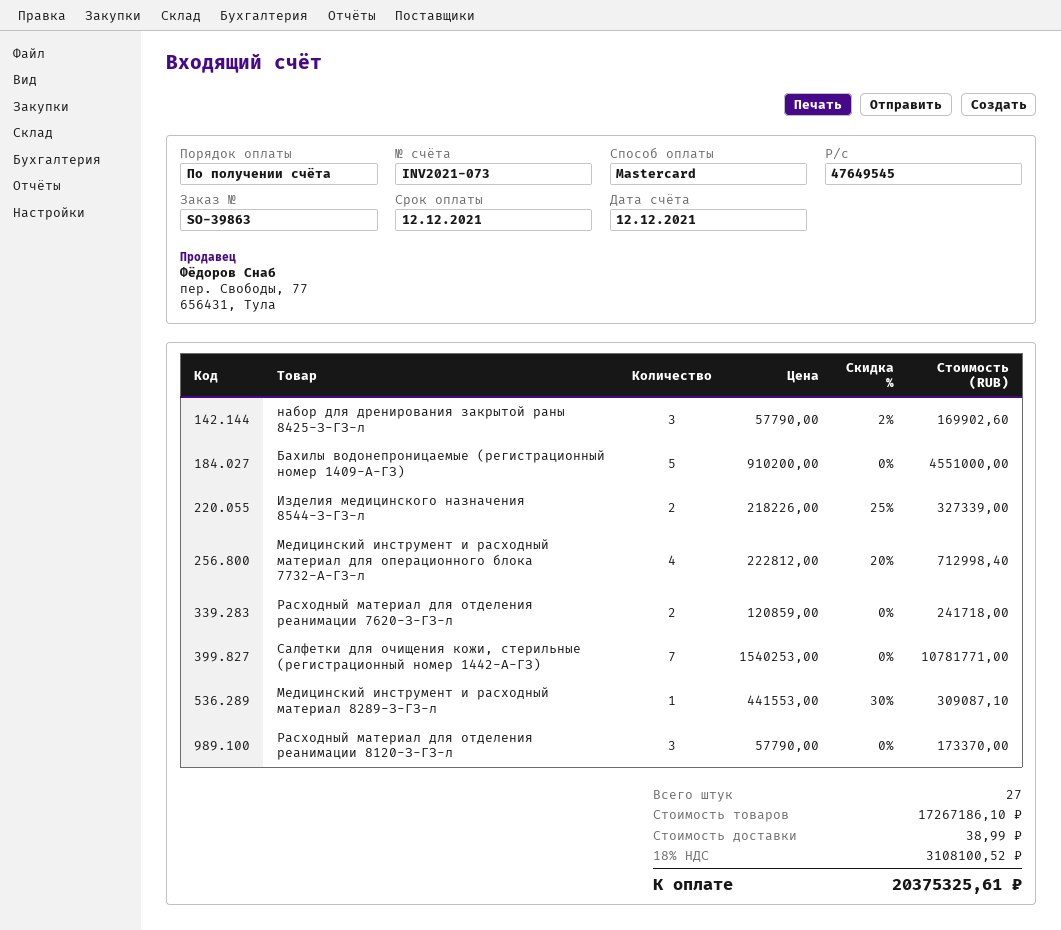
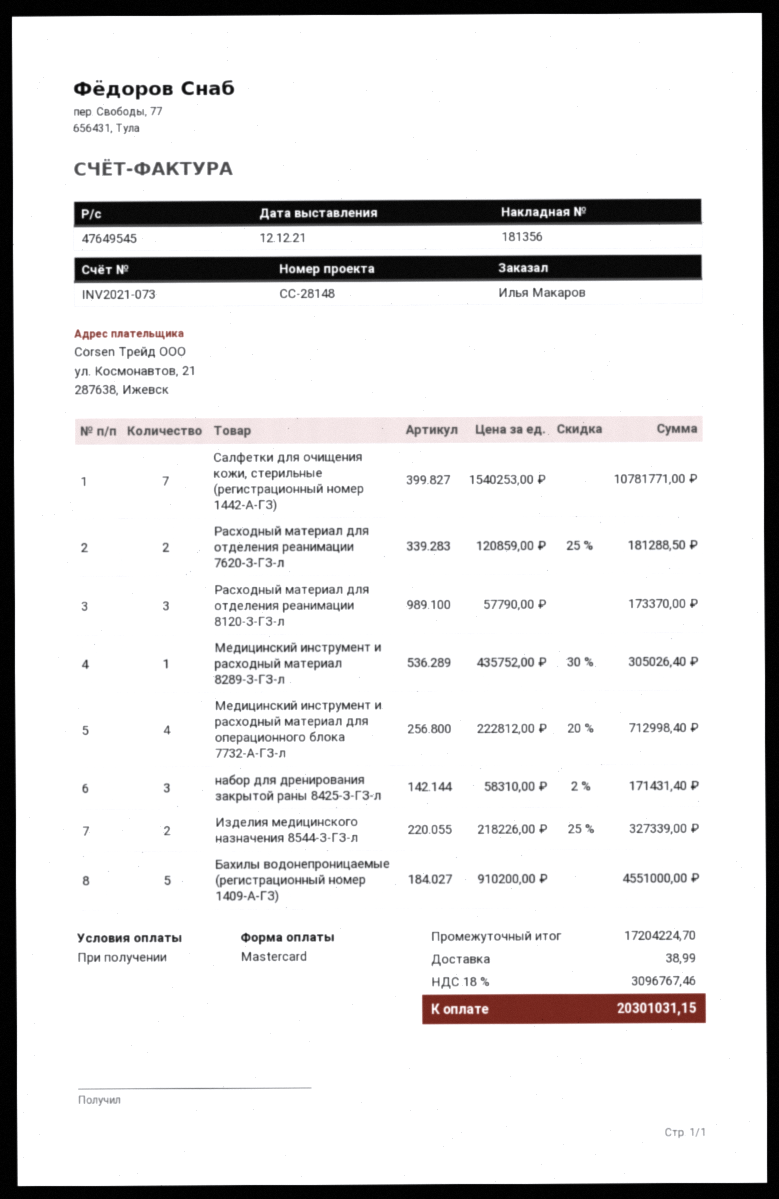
набор для дренирования закрытой раны 8425-З-ГЗ-л: 3 x 57790.00 - 2% = 169902.60 -> 3 x 58310.00 - 2% = 171431.40
Расходный материал для отделения реанимации 7620-З-ГЗ-л: 2 x 120859.00 = 241718.00 -> 2 x 120859.00 - 25% = 181288.50
Медицинский инструмент и расходный материал 8289-З-ГЗ-л: 1 x 441553.00 - 30% = 309087.10 -> 1 x 435752.00 - 30% = 305026.40
subtotal: 17267186.10 -> 17204224.70
tax: 18% = 3108100.52 -> 18% = 3096767.46
total: 20375325.61 -> 20301031.15

